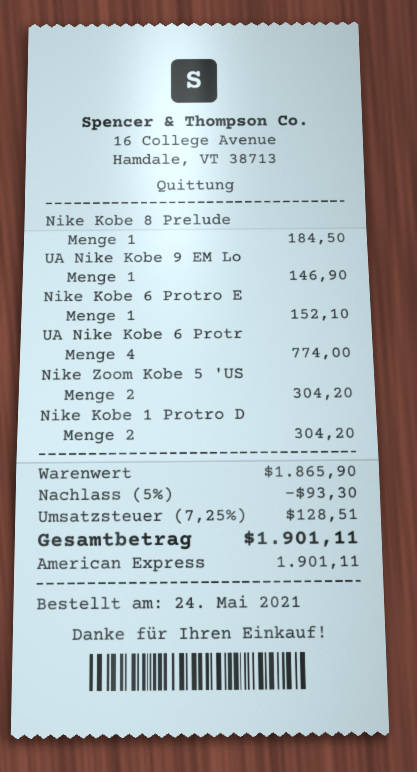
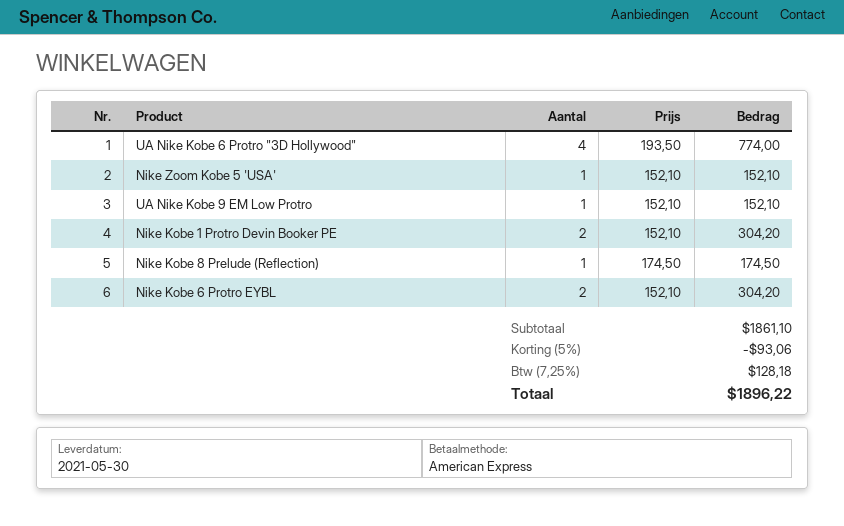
Nike Kobe 8 Prelude: 1 for 184.50 -> 1 for 174.50
UA Nike Kobe 9 EM Lo: 1 for 146.90 -> 1 for 152.10
Nike Kobe 6 Protro E: 1 for 152.10 -> 2 for 304.20
Nike Zoom Kobe 5 'US: 2 for 304.20 -> 1 for 152.10
subtotal: 1865.90 -> 1861.10
discount: 5% = 93.30 -> 5% = 93.06
tax: 7.25% = 128.51 -> 7.25% = 128.18
total: 1901.11 -> 1896.22

